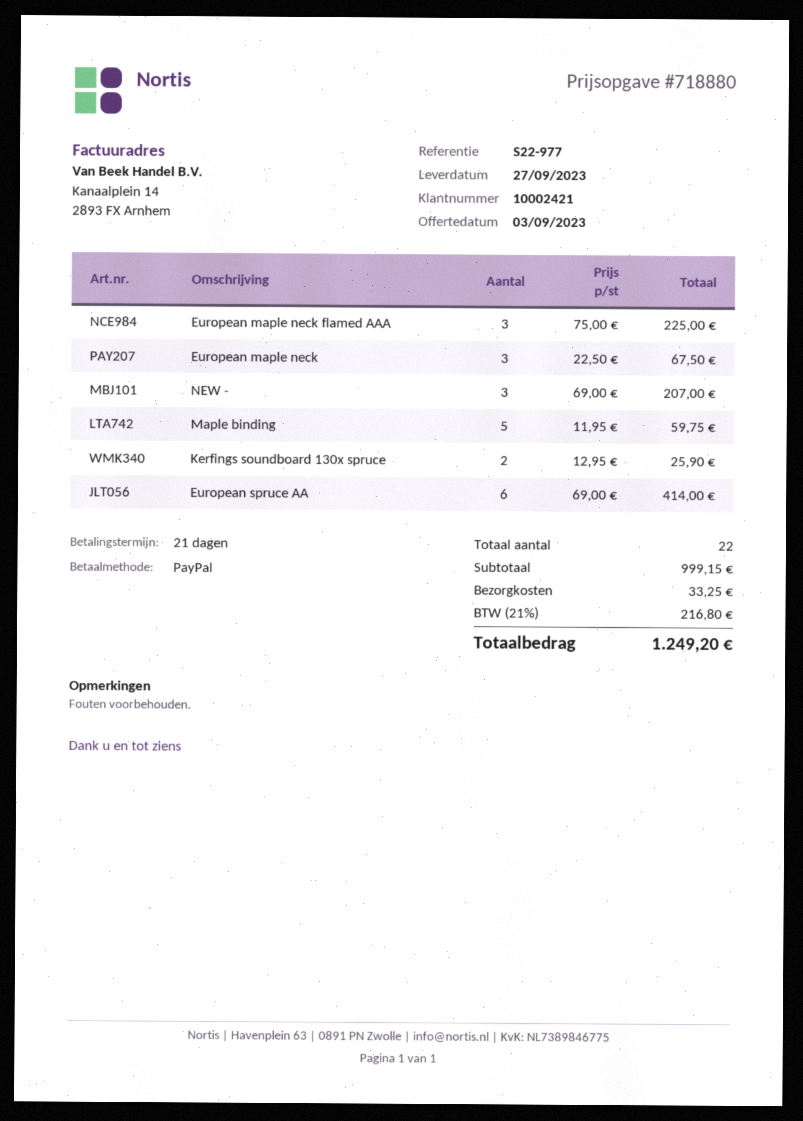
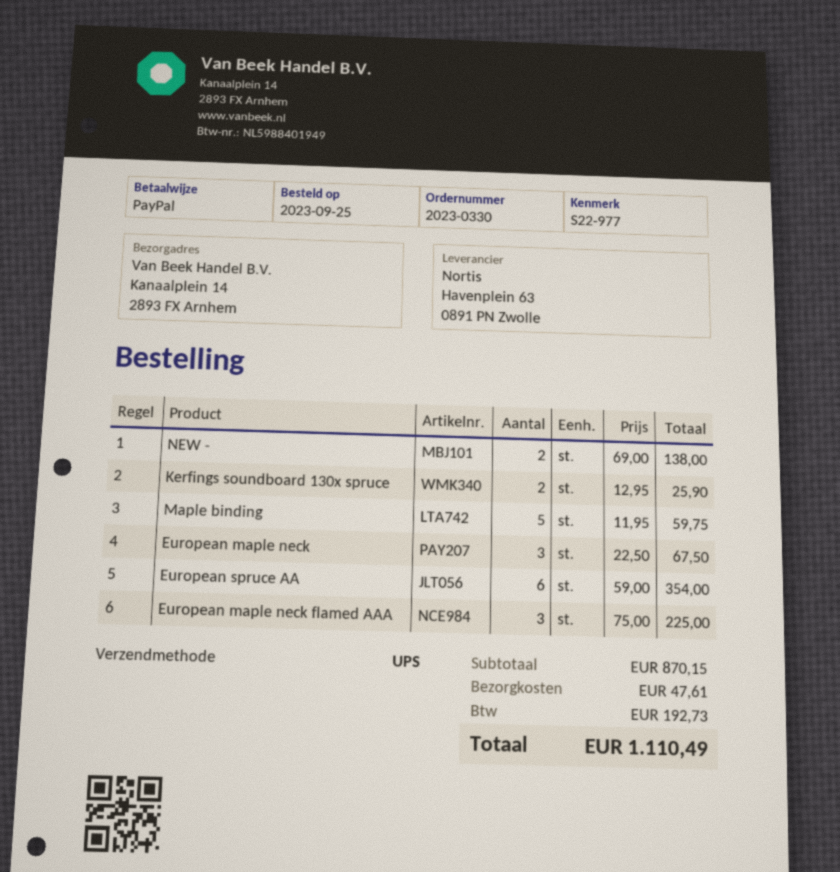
NEW -: 3 x 69.00 = 207.00 -> 2 x 69.00 = 138.00
European spruce AA: 6 x 69.00 = 414.00 -> 6 x 59.00 = 354.00
subtotal: 999.15 -> 870.15
shipping: 33.25 -> 47.61
tax: 216.80 -> 192.73
total: 1249.20 -> 1110.49

